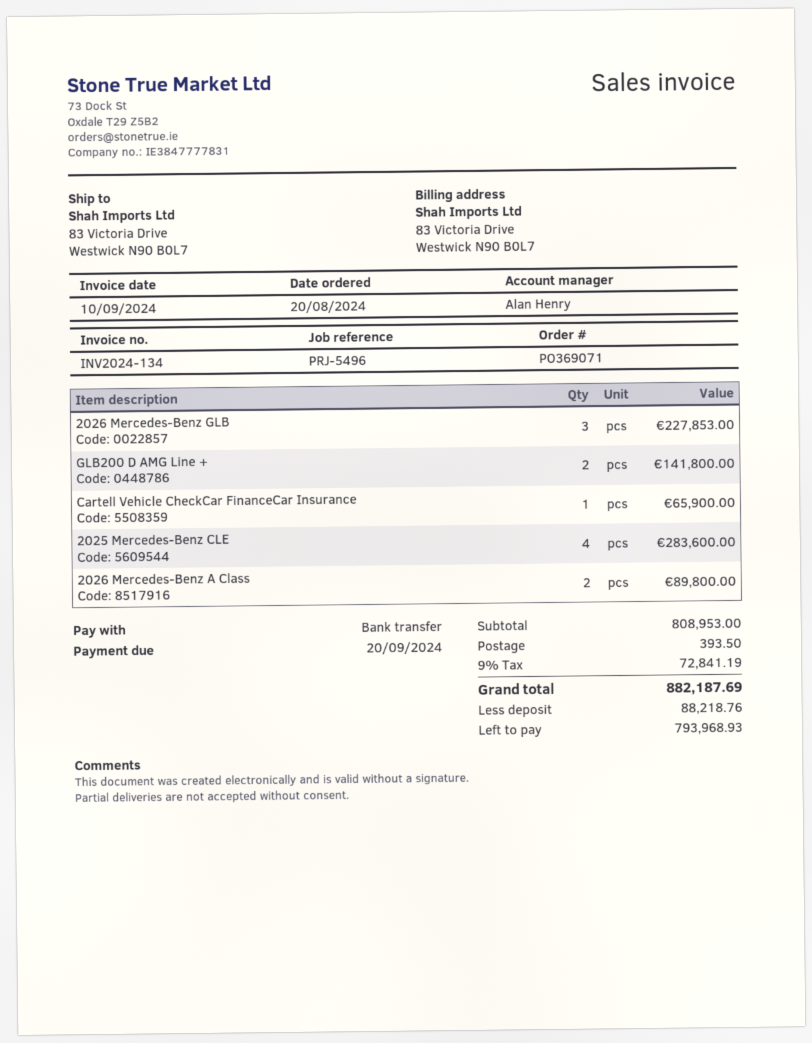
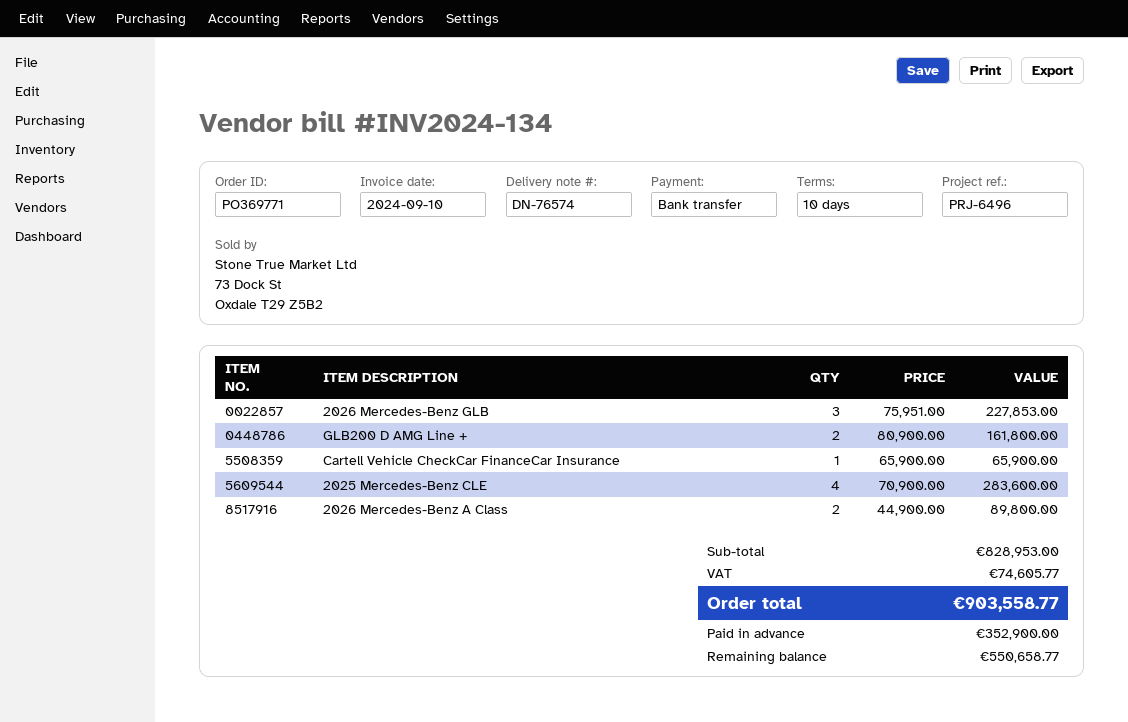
order number: PO369071 -> PO369771
reference: PRJ-5496 -> PRJ-6496
GLB200 D AMG Line +: 2 for 141800.00 -> 2 for 161800.00
subtotal: 808953.00 -> 828953.00
shipping: 393.50 -> none
tax: 72841.19 -> 74605.77
total: 882187.69 -> 903558.77
deposit: 88218.76 -> 352900.00
balance: 793968.93 -> 550658.77

